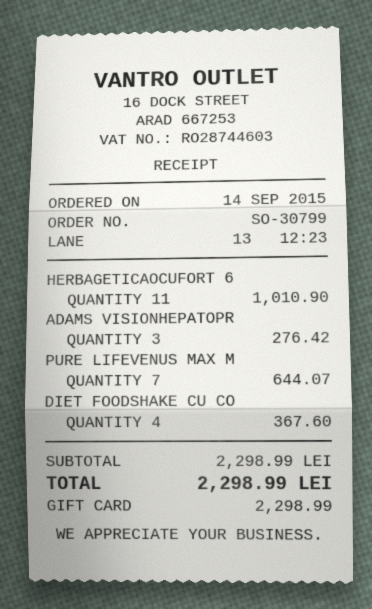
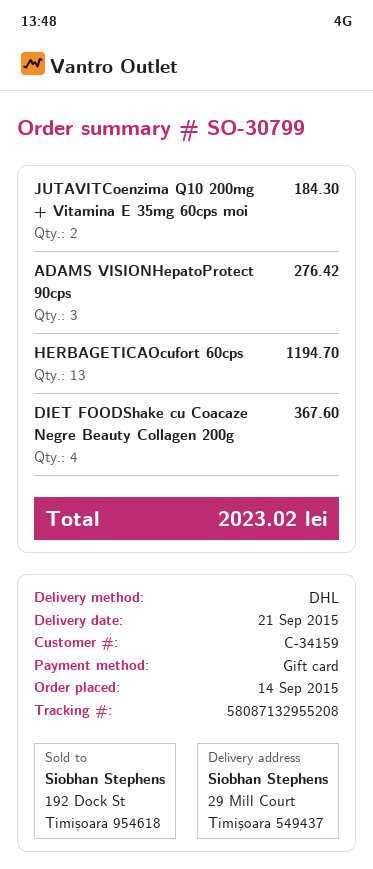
HERBAGETICAOCUFORT 6: 11 for 1010.90 -> 13 for 1194.70
PURE LIFEVENUS MAX M: 7 for 644.07 -> none
JUTAVITCoenzima Q10 200mg + Vitamina E 35mg 60cps moi: none -> 2 for 184.30
total: 2298.99 -> 2023.02

